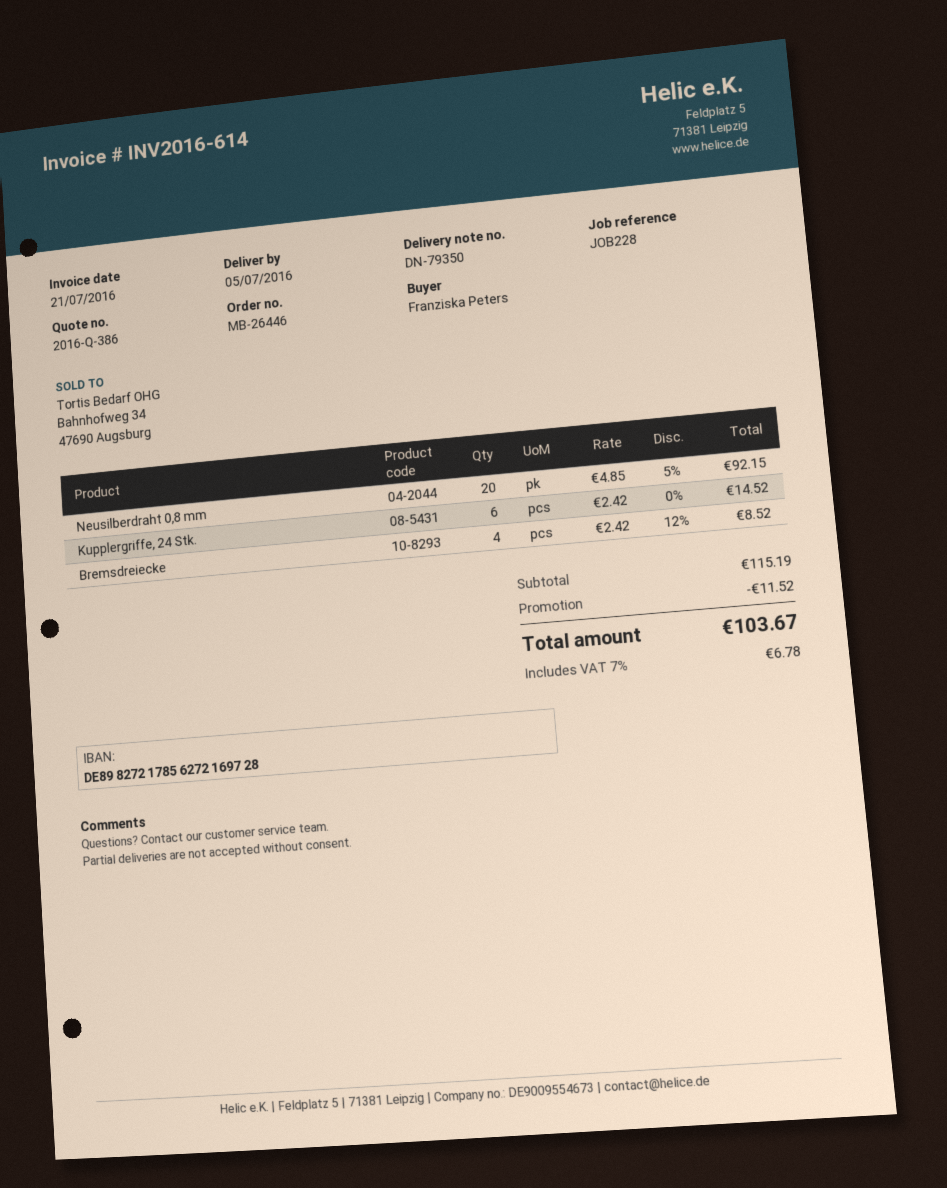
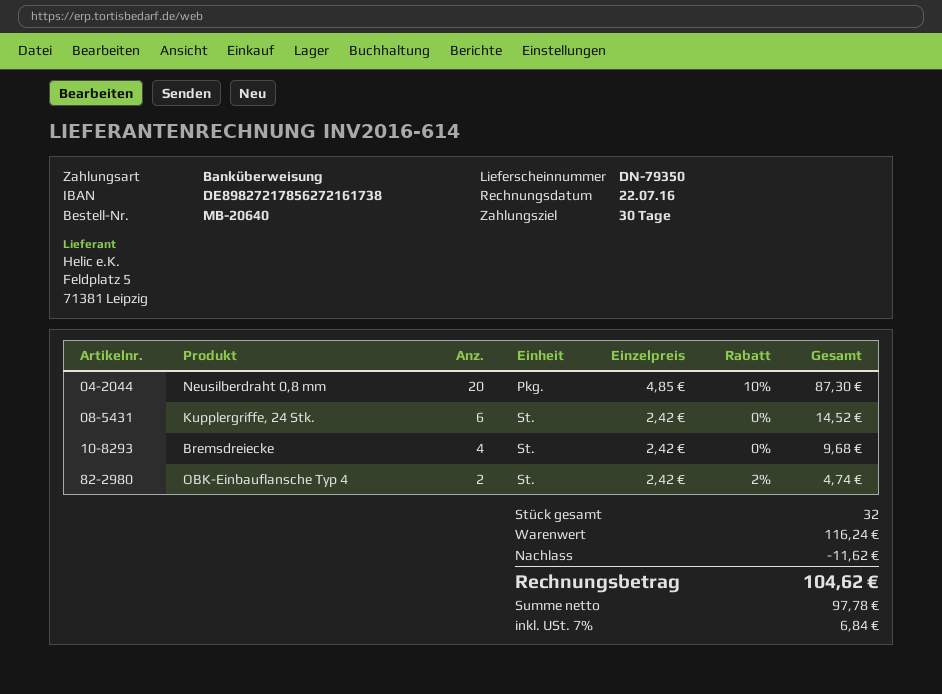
order number: MB-26446 -> MB-20640
invoice date: 2016-07-21 -> 2016-07-22
bank account: DE89827217856272169728 -> DE89827217856272161738
Neusilberdraht 0,8 mm: 20 x 4.85 - 5% = 92.15 -> 20 x 4.85 - 10% = 87.30
Bremsdreiecke: 4 x 2.42 - 12% = 8.52 -> 4 x 2.42 = 9.68
OBK-Einbauflansche Typ 4: none -> 2 x 2.42 - 2% = 4.74
subtotal: 115.19 -> 116.24
discount: 11.52 -> 11.62
tax: 7% = 6.78 -> 7% = 6.84
total: 103.67 -> 104.62

